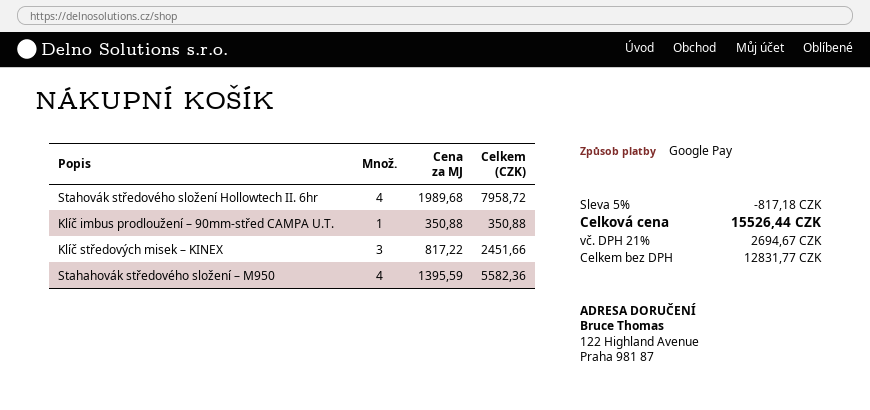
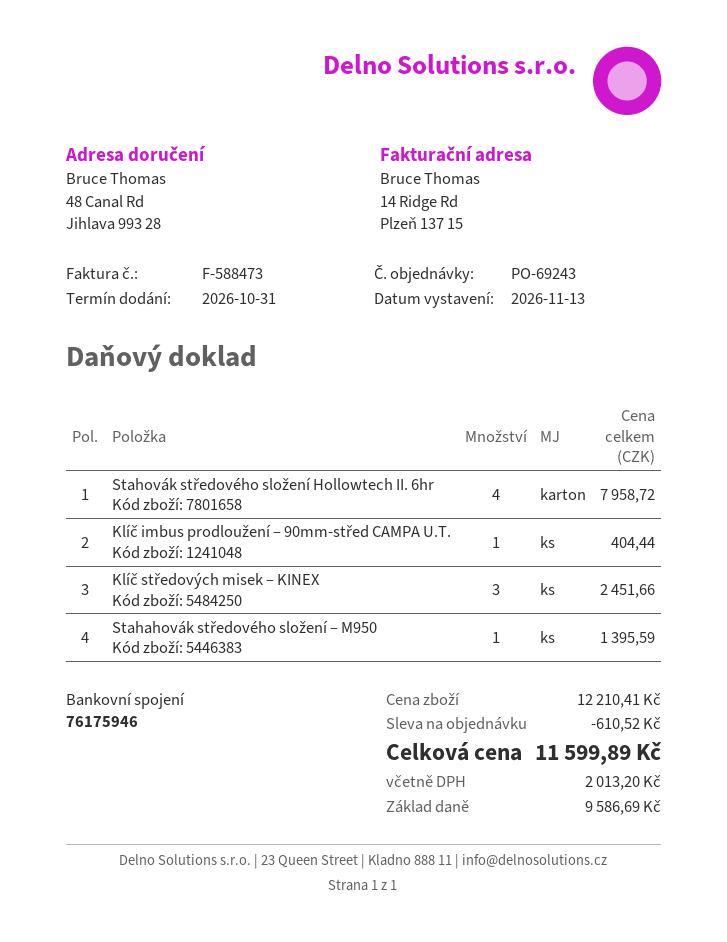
ship to: 122 Highland Avenue, Praha 981 87 -> 48 Canal Rd, Jihlava 993 28
Klíč imbus prodloužení – 90mm-střed CAMPA U.T.: 1 for 350.88 -> 1 for 404.44
Stahahovák středového složení – M950: 4 for 5582.36 -> 1 for 1395.59
discount: 817.18 -> 610.52
net: 12831.77 -> 9586.69
tax: 2694.67 -> 2013.20
total: 15526.44 -> 11599.89

